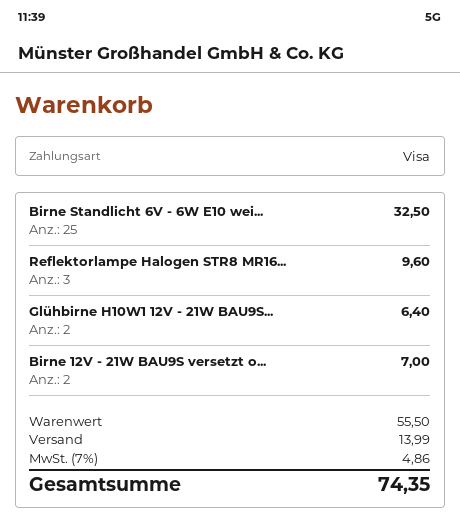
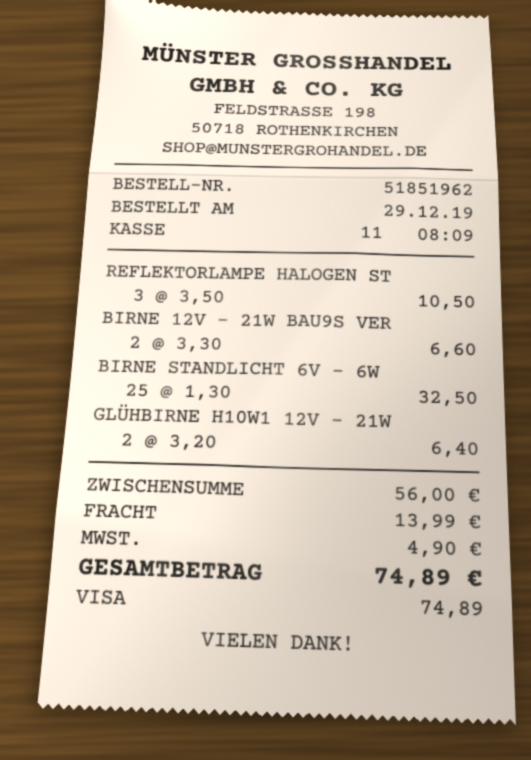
Reflektorlampe Halogen STR8 MR16...: 3 for 9.60 -> 3 for 10.50
Birne 12V - 21W BAU9S versetzt o...: 2 for 7.00 -> 2 for 6.60
subtotal: 55.50 -> 56.00
tax: 4.86 -> 4.90
total: 74.35 -> 74.89

